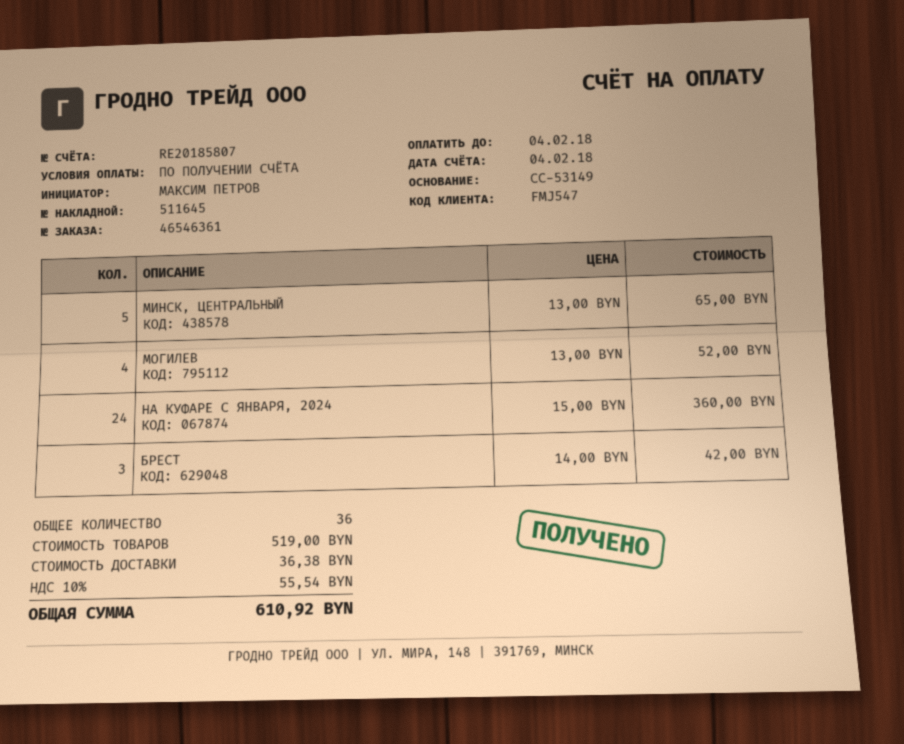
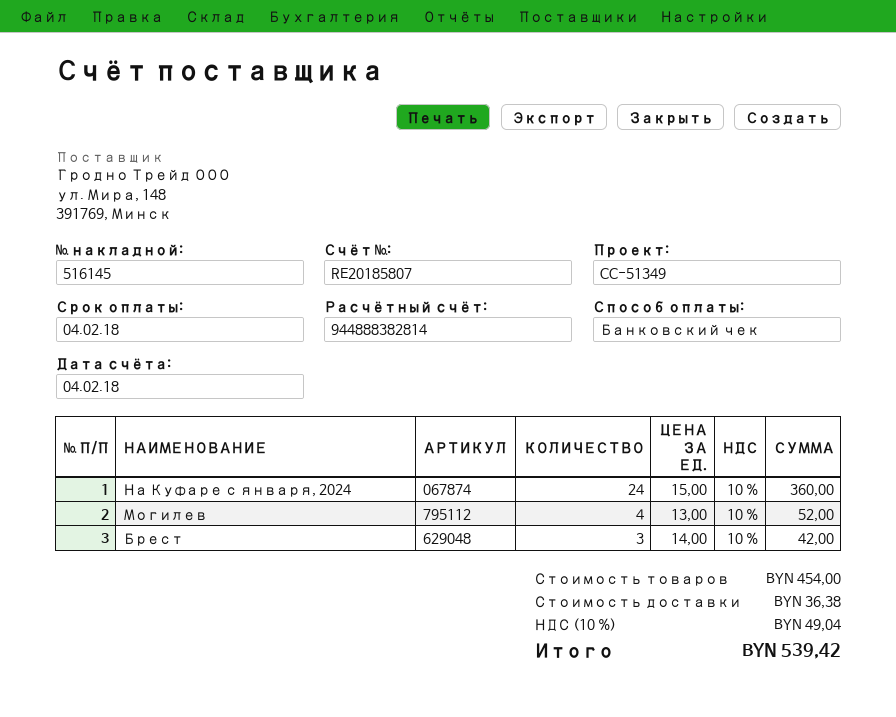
delivery note number: 511645 -> 516145
reference: CC-53149 -> CC-51349
МИНСК, ЦЕНТРАЛЬНЫЙ: 5 x 13.00 = 65.00 -> none
subtotal: 519.00 -> 454.00
tax: 10% = 55.54 -> 10% = 49.04
total: 610.92 -> 539.42

